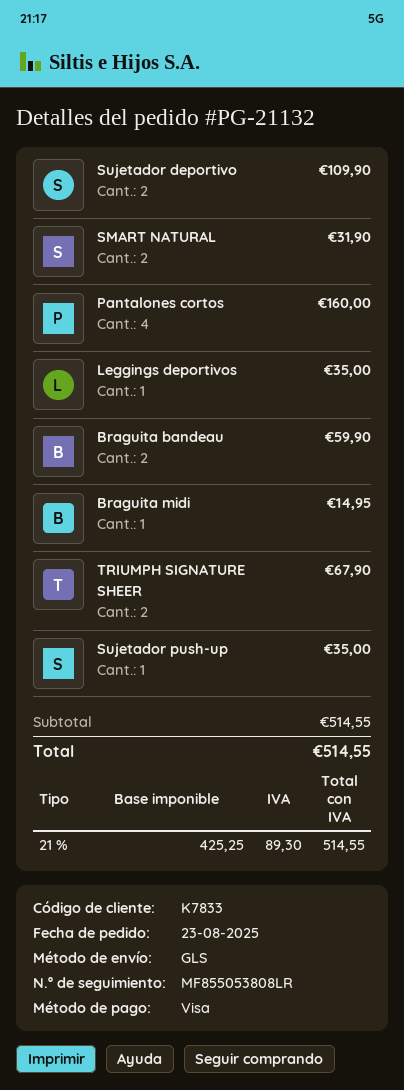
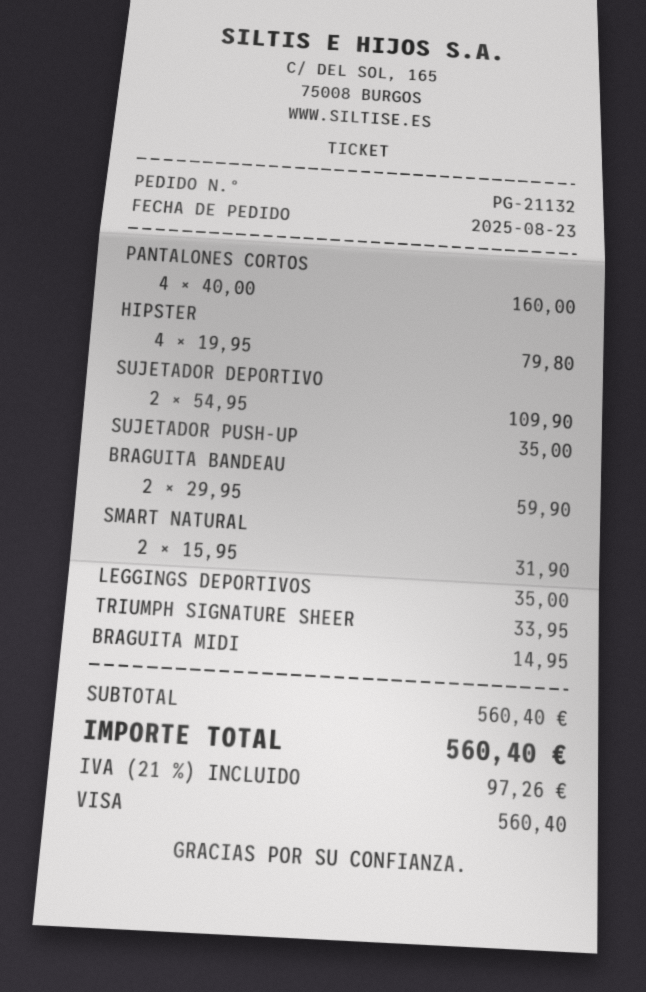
TRIUMPH SIGNATURE SHEER: 2 for 67.90 -> 1 for 33.95
HIPSTER: none -> 4 for 79.80
subtotal: 514.55 -> 560.40
tax: 21% = 89.30 -> 21% = 97.26
total: 514.55 -> 560.40

